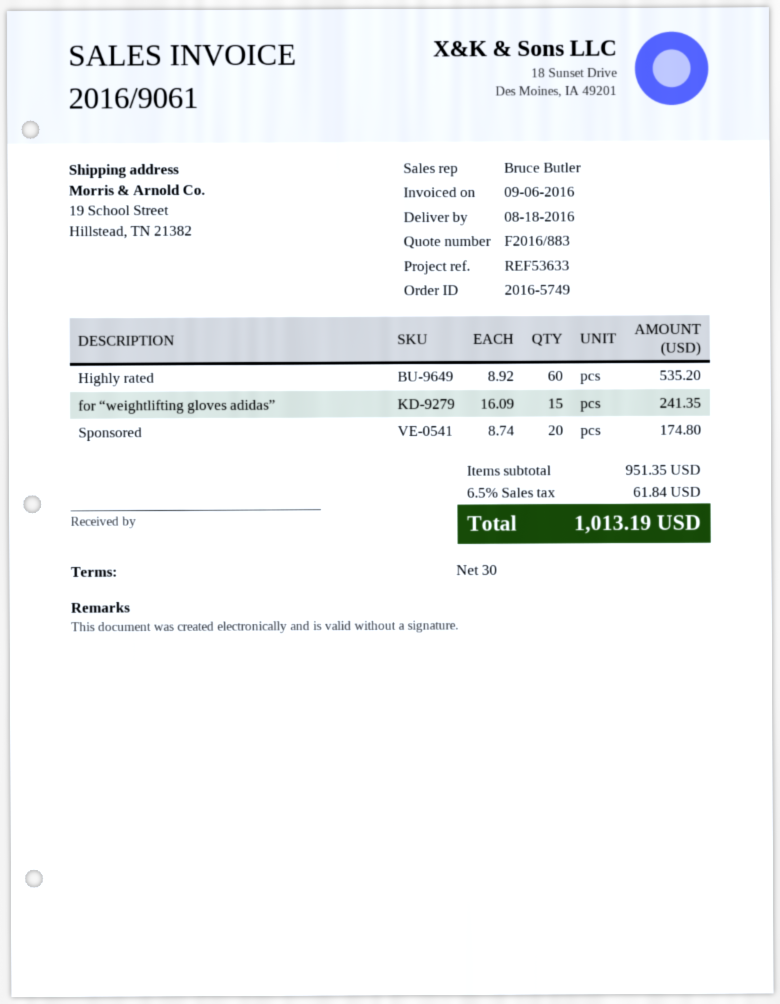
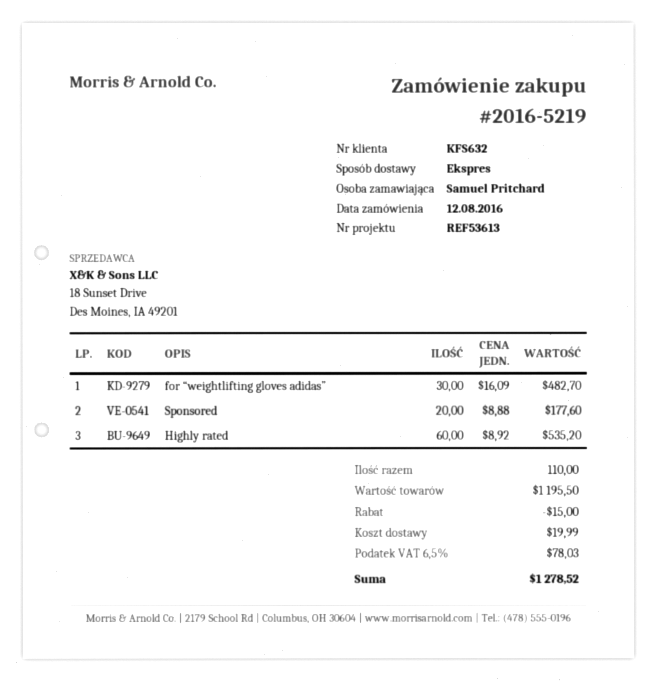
order number: 2016-5749 -> 2016-5219
reference: REF53633 -> REF53613
for “weightlifting gloves adidas”: 15 x 16.09 = 241.35 -> 30 x 16.09 = 482.70
Sponsored: 20 x 8.74 = 174.80 -> 20 x 8.88 = 177.60
subtotal: 951.35 -> 1195.50
discount: none -> 15.00
shipping: none -> 19.99
tax: 6.5% = 61.84 -> 6.5% = 78.03
total: 1013.19 -> 1278.52

